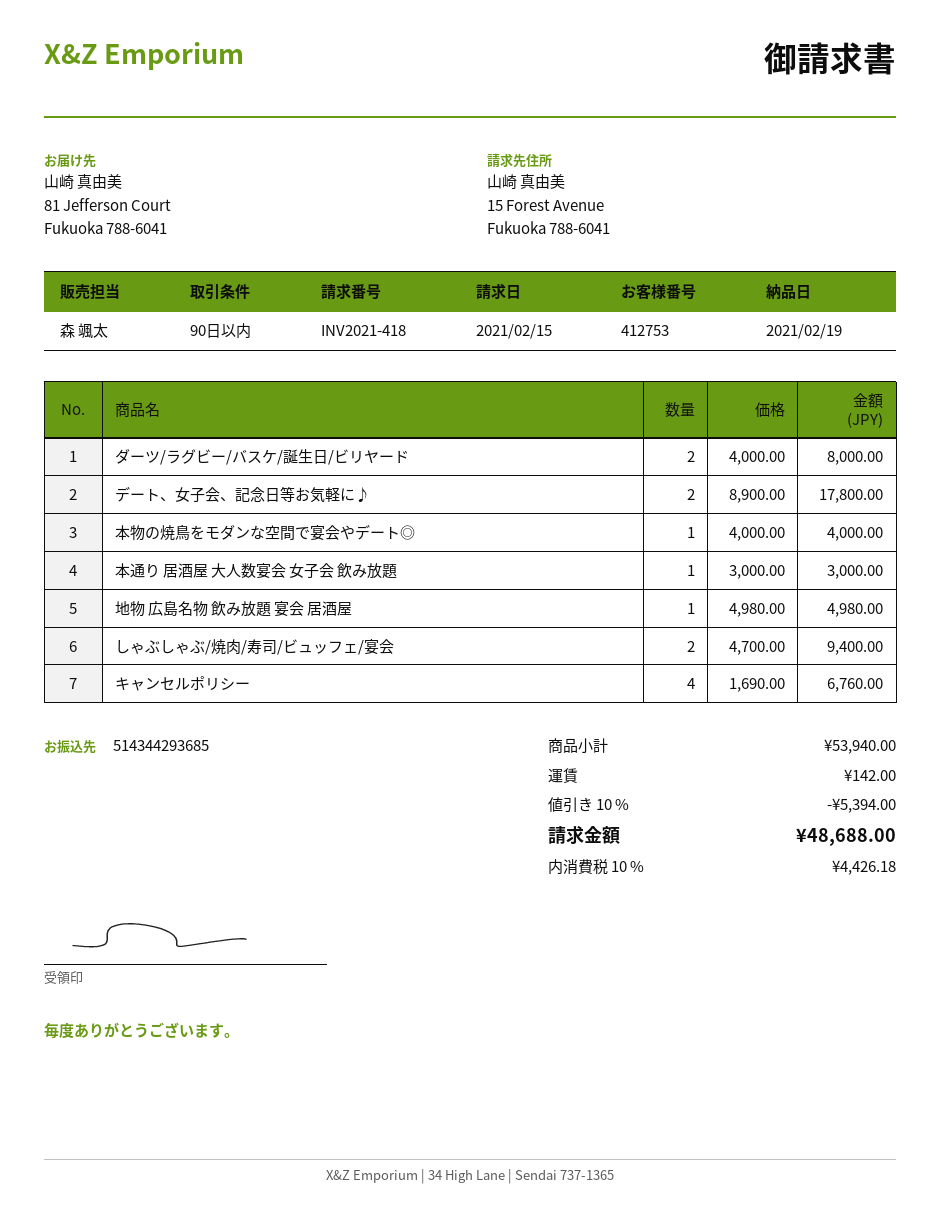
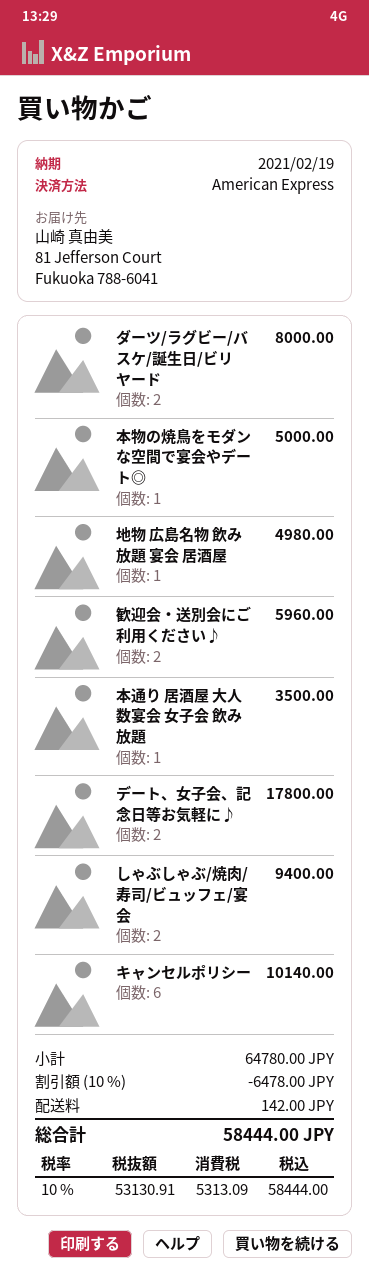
本物の焼鳥をモダンな空間で宴会やデート◎: 1 for 4000.00 -> 1 for 5000.00
本通り 居酒屋 大人数宴会 女子会 飲み放題: 1 for 3000.00 -> 1 for 3500.00
キャンセルポリシー: 4 for 6760.00 -> 6 for 10140.00
歓迎会・送別会にご利用ください♪: none -> 2 for 5960.00
subtotal: 53940.00 -> 64780.00
discount: 10% = 5394.00 -> 10% = 6478.00
tax: 10% = 4426.18 -> 10% = 5313.09
total: 48688.00 -> 58444.00

